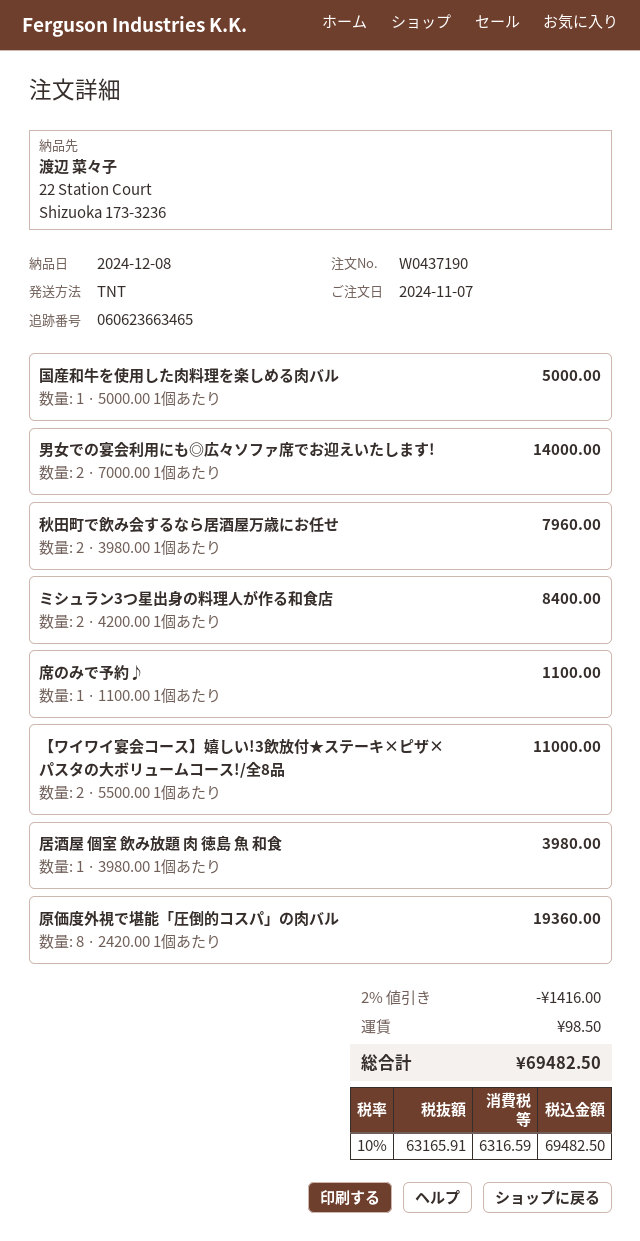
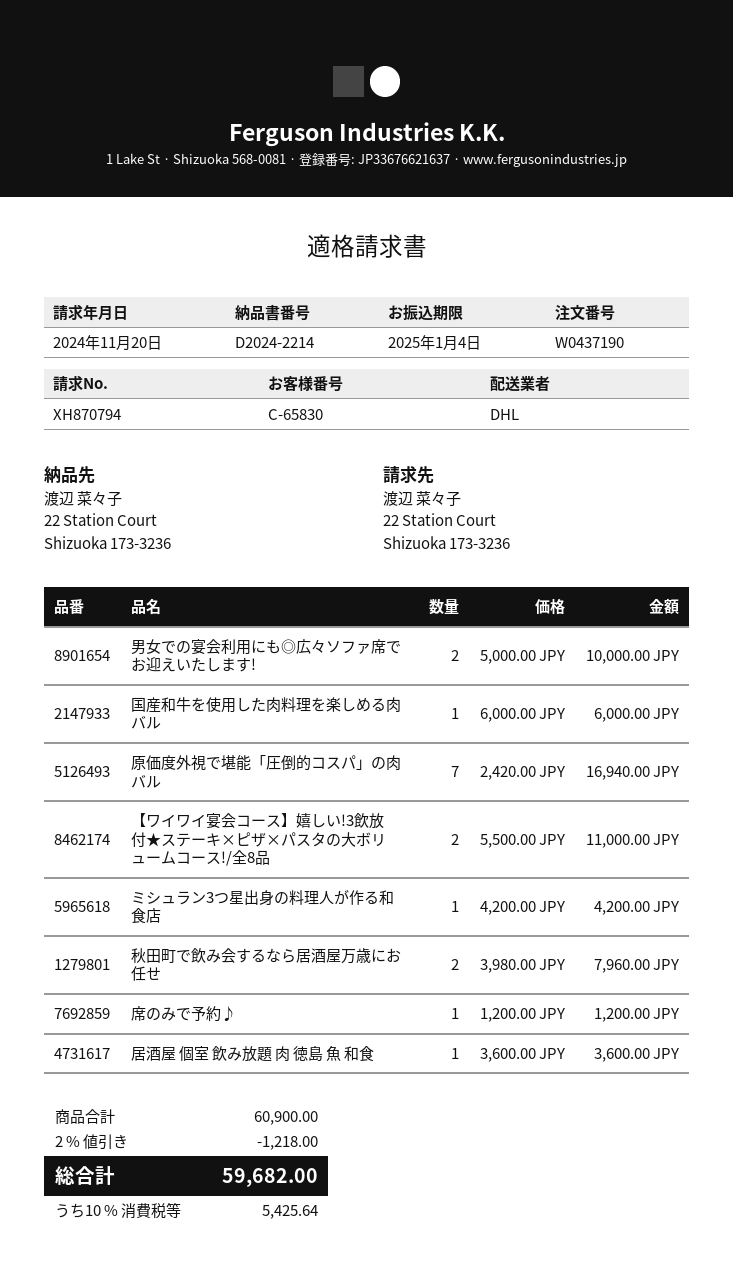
shipping method: TNT -> DHL
国産和牛を使用した肉料理を楽しめる肉バル: 1 x 5000.00 = 5000.00 -> 1 x 6000.00 = 6000.00
男女での宴会利用にも◎広々ソファ席でお迎えいたします!: 2 x 7000.00 = 14000.00 -> 2 x 5000.00 = 10000.00
ミシュラン3つ星出身の料理人が作る和食店: 2 x 4200.00 = 8400.00 -> 1 x 4200.00 = 4200.00
席のみで予約♪: 1 x 1100.00 = 1100.00 -> 1 x 1200.00 = 1200.00
居酒屋 個室 飲み放題 肉 徳島 魚 和食: 1 x 3980.00 = 3980.00 -> 1 x 3600.00 = 3600.00
原価度外視で堪能「圧倒的コスパ」の肉バル: 8 x 2420.00 = 19360.00 -> 7 x 2420.00 = 16940.00
discount: 2% = 1416.00 -> 2% = 1218.00
shipping: 98.50 -> none
tax: 10% = 6316.59 -> 10% = 5425.64
total: 69482.50 -> 59682.00

